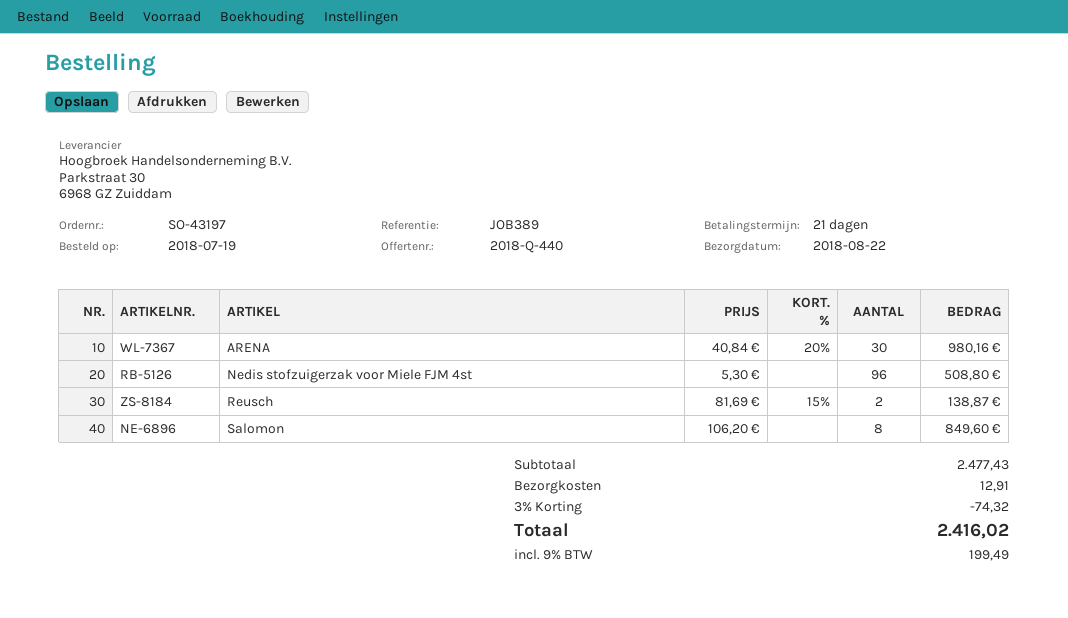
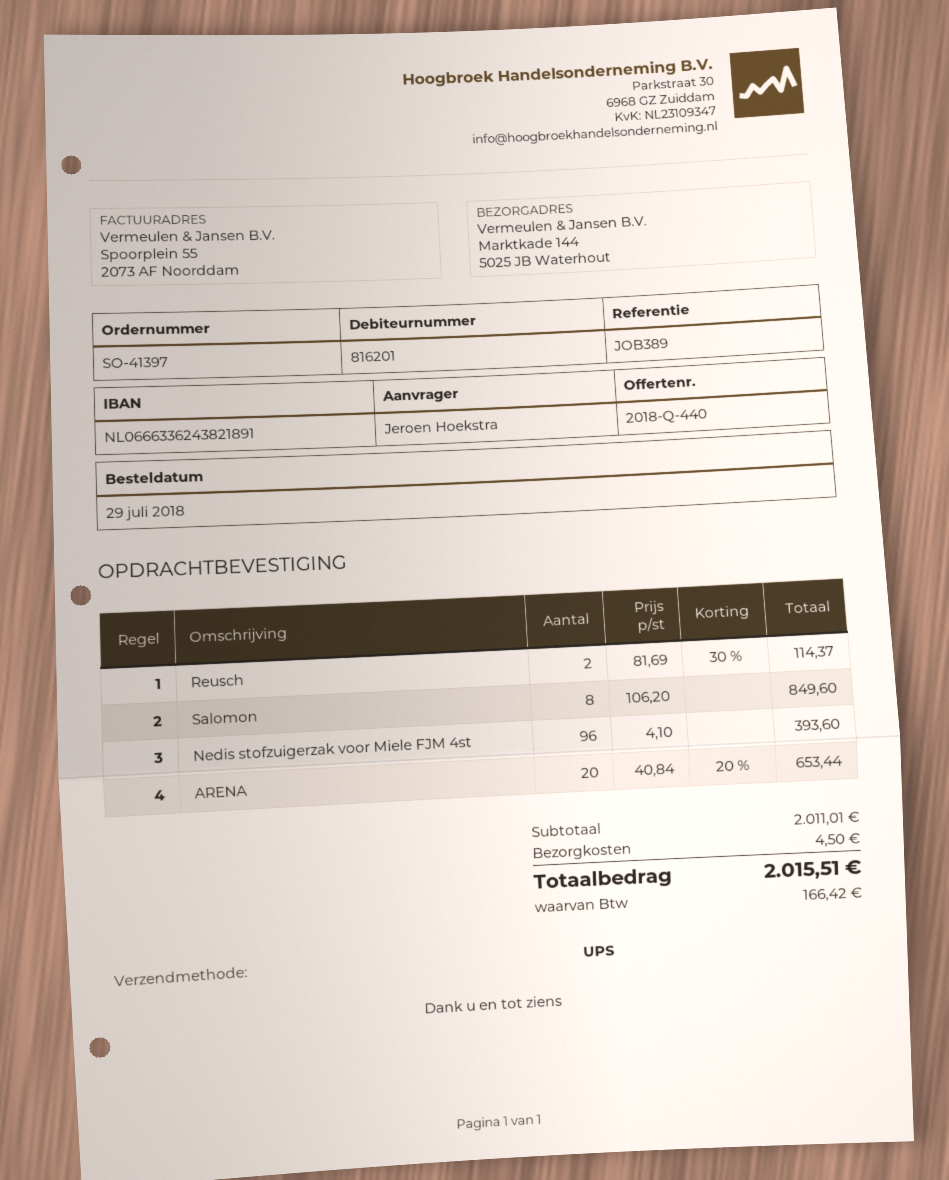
order number: SO-43197 -> SO-41397
order date: 2018-07-19 -> 2018-07-29
ARENA: 30 x 40.84 - 20% = 980.16 -> 20 x 40.84 - 20% = 653.44
Nedis stofzuigerzak voor Miele FJM 4st: 96 x 5.30 = 508.80 -> 96 x 4.10 = 393.60
Reusch: 2 x 81.69 - 15% = 138.87 -> 2 x 81.69 - 30% = 114.37
subtotal: 2477.43 -> 2011.01
discount: 3% = 74.32 -> none
shipping: 12.91 -> 4.50
tax: 199.49 -> 166.42
total: 2416.02 -> 2015.51

